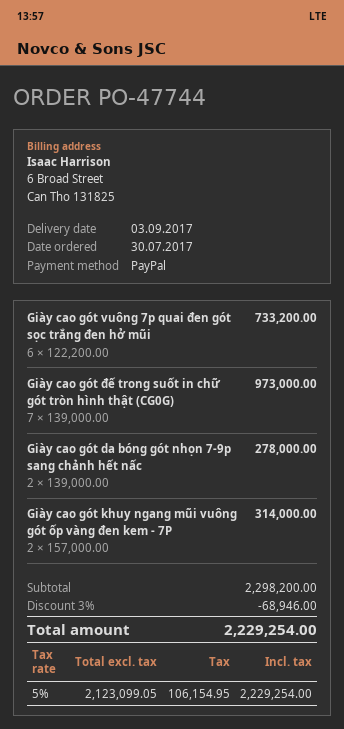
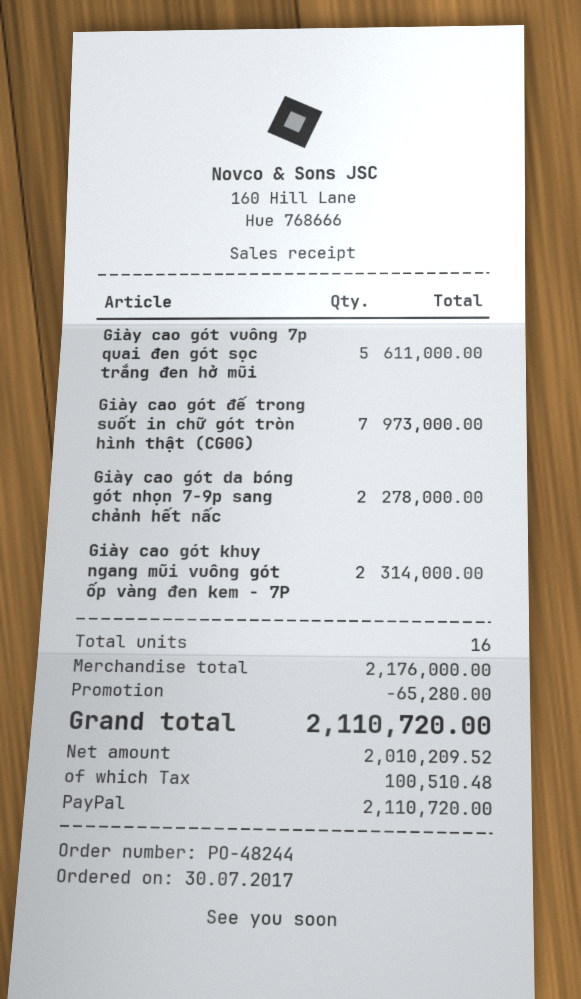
order number: PO-47744 -> PO-48244
Giày cao gót vuông 7p quai đen gót sọc trắng đen hở mũi: 6 for 733200.00 -> 5 for 611000.00
subtotal: 2298200.00 -> 2176000.00
discount: 68946.00 -> 65280.00
net: 2123099.05 -> 2010209.52
tax: 106154.95 -> 100510.48
total: 2229254.00 -> 2110720.00

